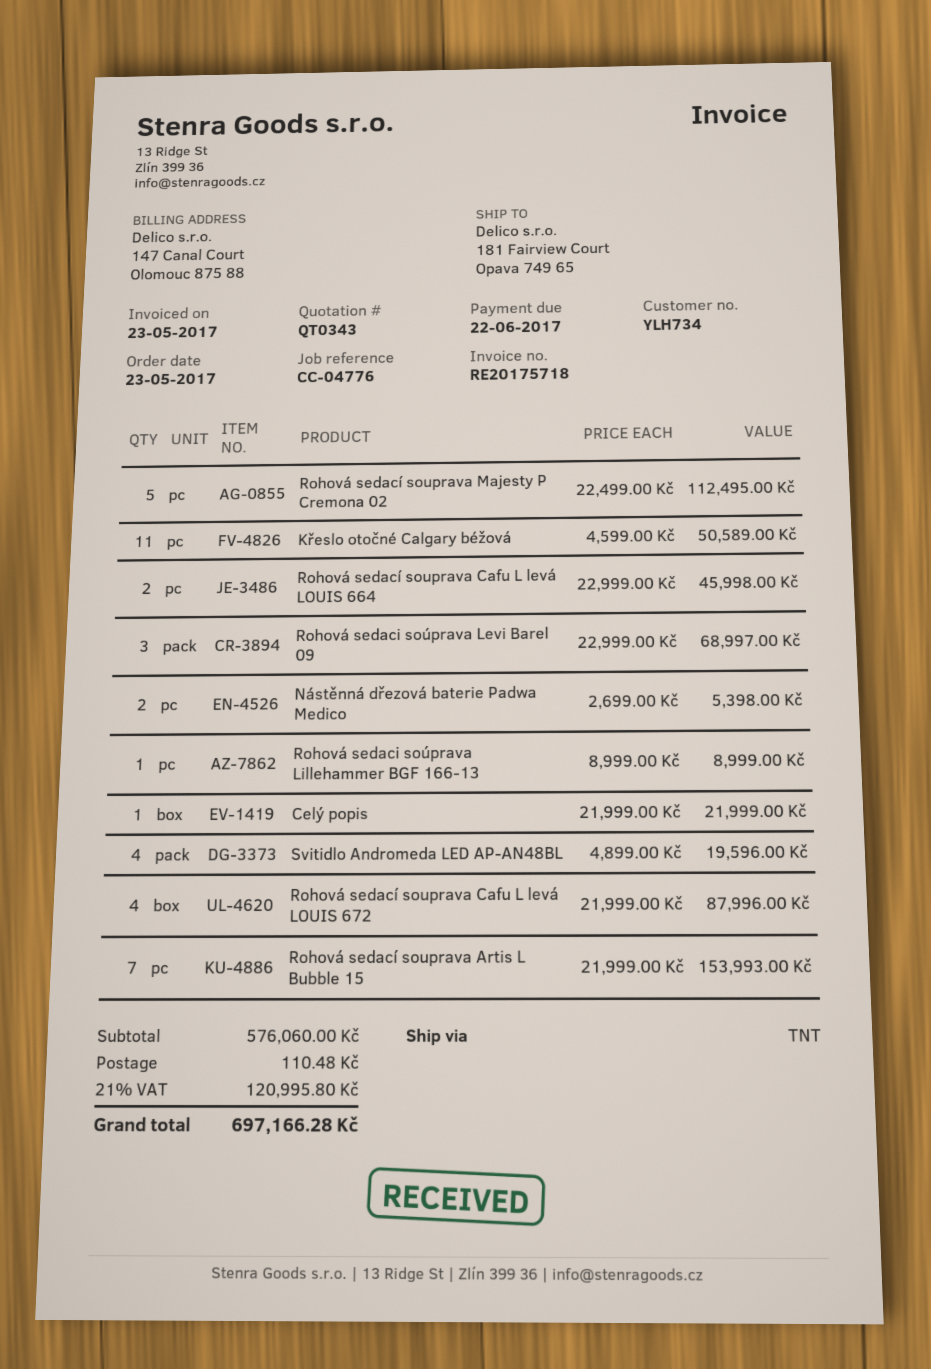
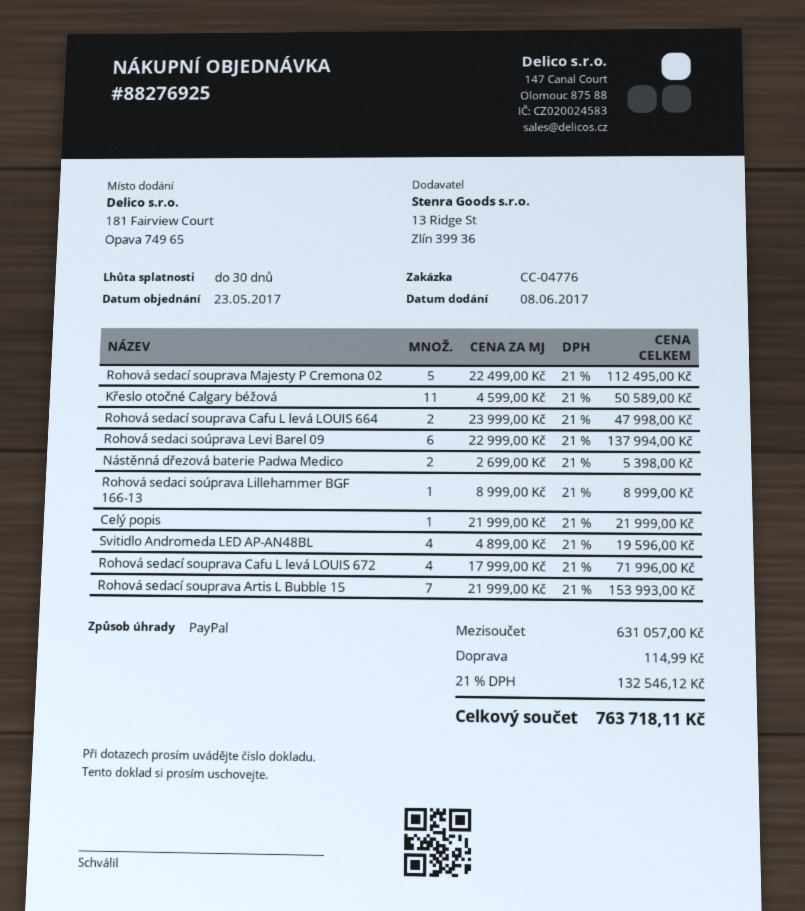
Rohová sedací souprava Cafu L levá LOUIS 664: 2 x 22999.00 = 45998.00 -> 2 x 23999.00 = 47998.00
Rohová sedaci soúprava Levi Barel 09: 3 x 22999.00 = 68997.00 -> 6 x 22999.00 = 137994.00
Rohová sedací souprava Cafu L levá LOUIS 672: 4 x 21999.00 = 87996.00 -> 4 x 17999.00 = 71996.00
subtotal: 576060.00 -> 631057.00
shipping: 110.48 -> 114.99
tax: 21% = 120995.80 -> 21% = 132546.12
total: 697166.28 -> 763718.11

